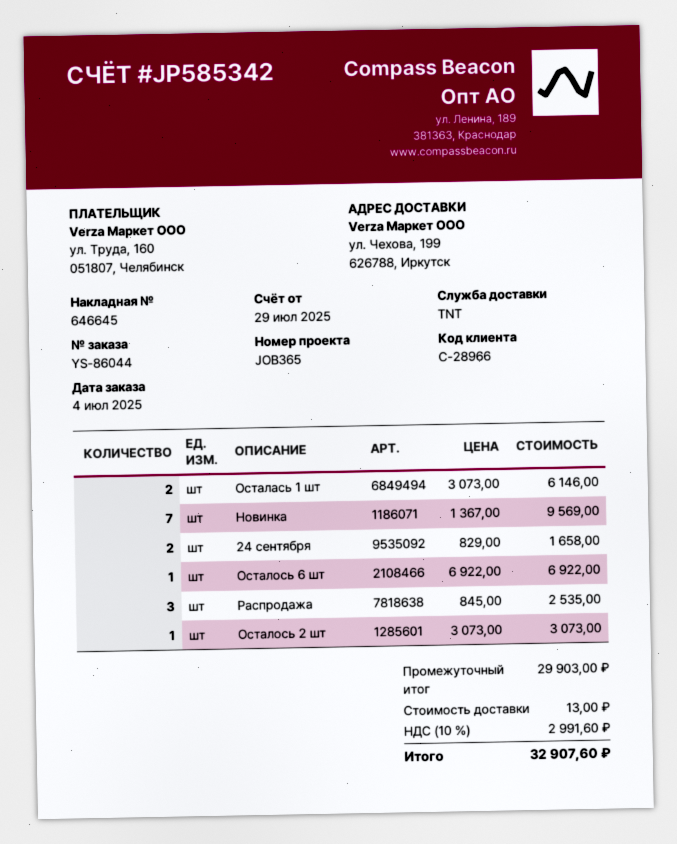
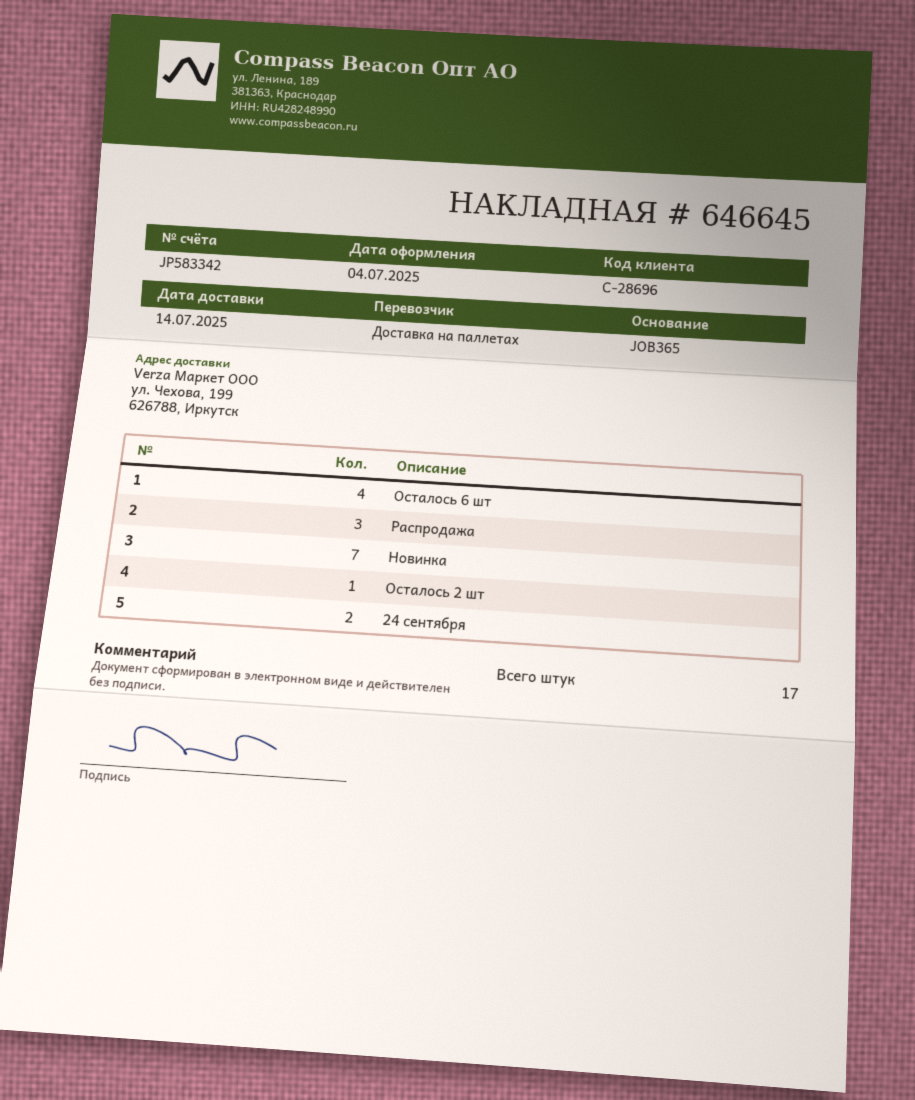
invoice number: JP585342 -> JP583342
customer number: C-28966 -> C-28696
shipping method: TNT -> pallet freight
Осталась 1 шт: 2 -> none
Осталось 6 шт: 1 -> 4

